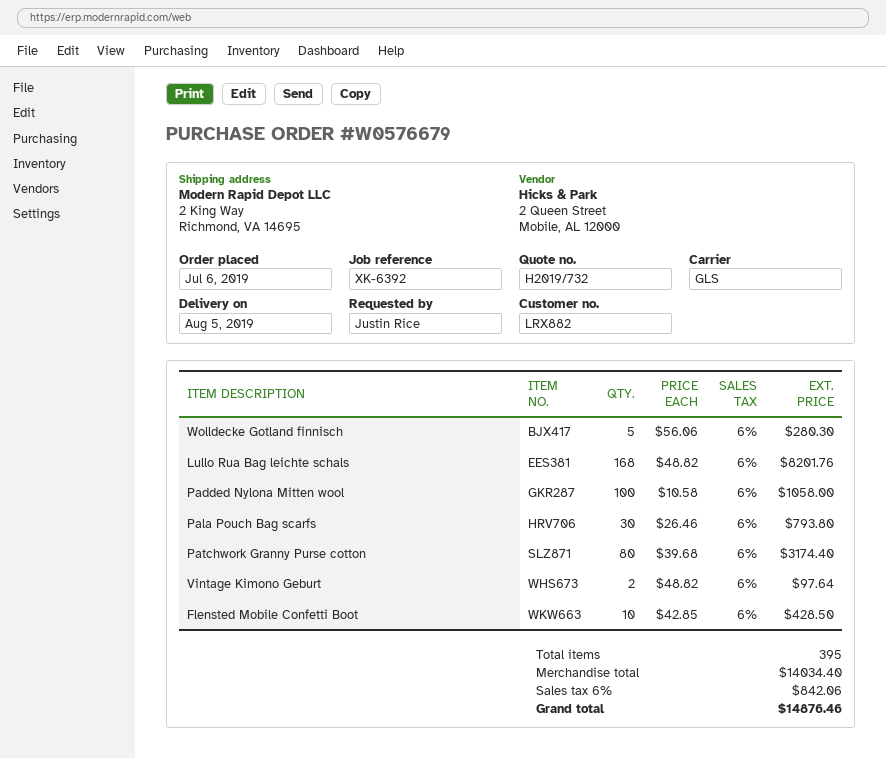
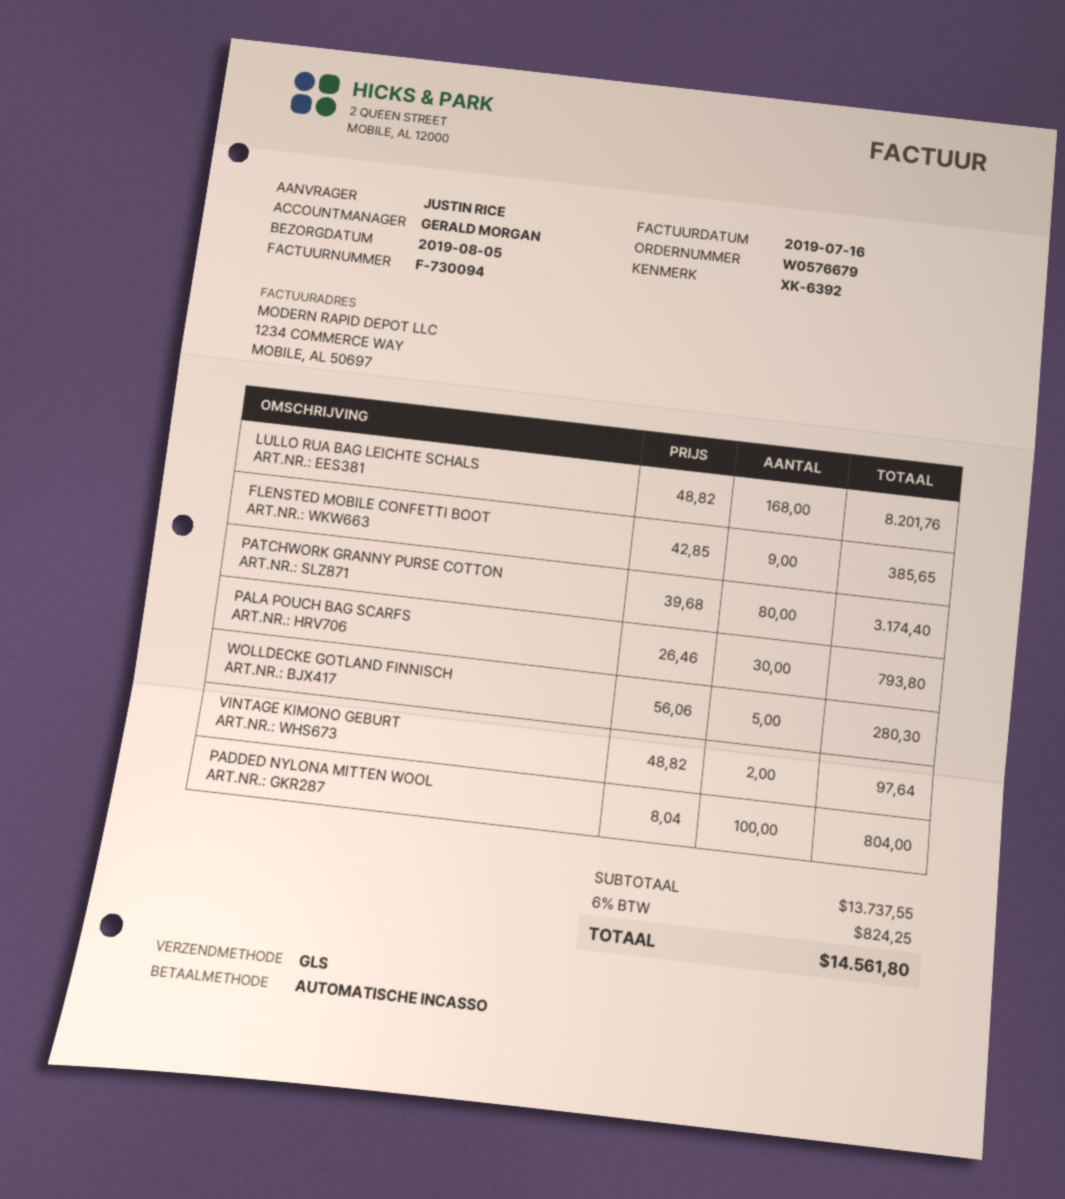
Padded Nylona Mitten wool: 100 x 10.58 = 1058.00 -> 100 x 8.04 = 804.00
Flensted Mobile Confetti Boot: 10 x 42.85 = 428.50 -> 9 x 42.85 = 385.65
subtotal: 14034.40 -> 13737.55
tax: 6% = 842.06 -> 6% = 824.25
total: 14876.46 -> 14561.80

